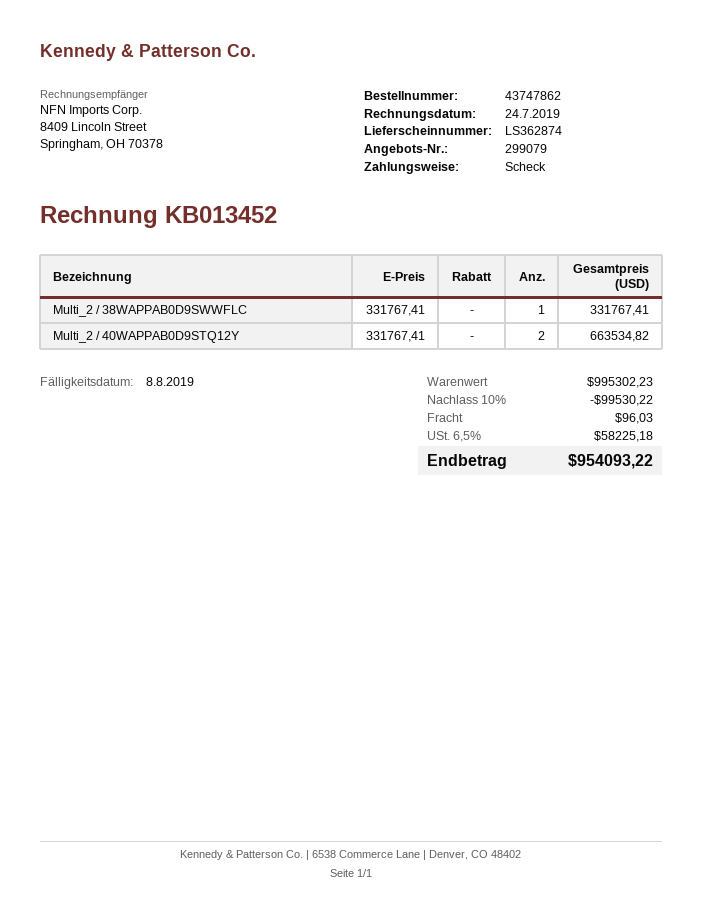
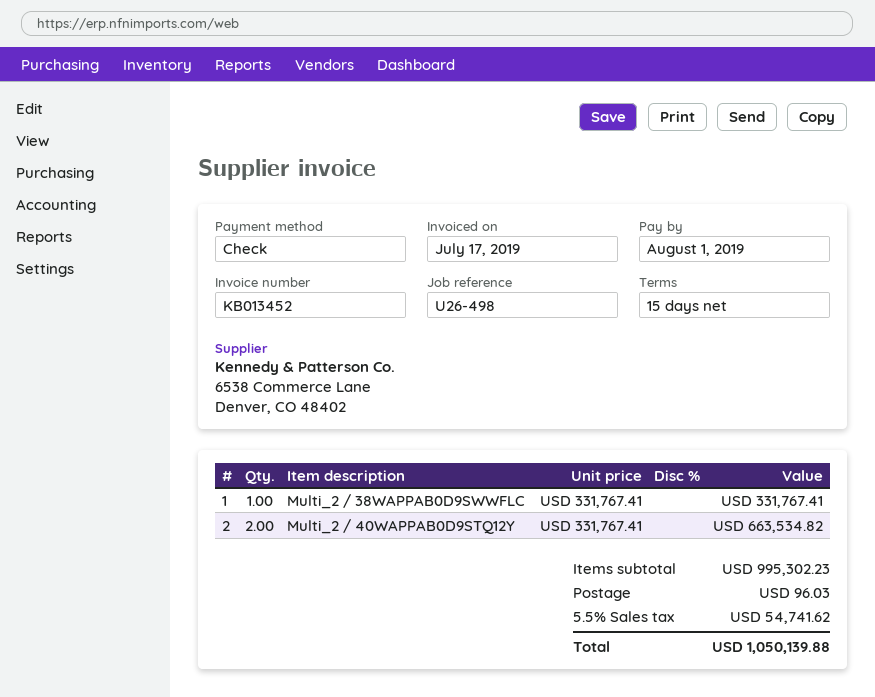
invoice date: 2019-07-24 -> 2019-07-17
due date: 2019-08-08 -> 2019-08-01
discount: 10% = 99530.22 -> none
tax: 6.5% = 58225.18 -> 5.5% = 54741.62
total: 954093.22 -> 1050139.88

